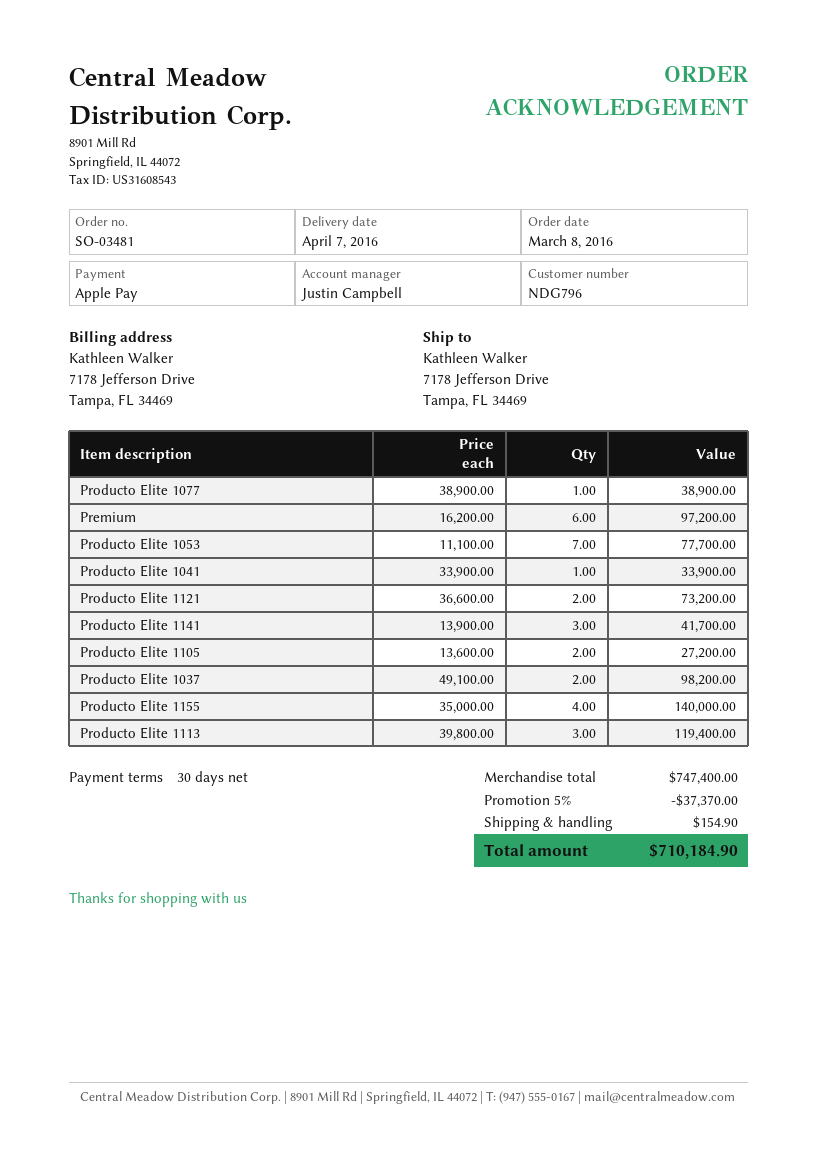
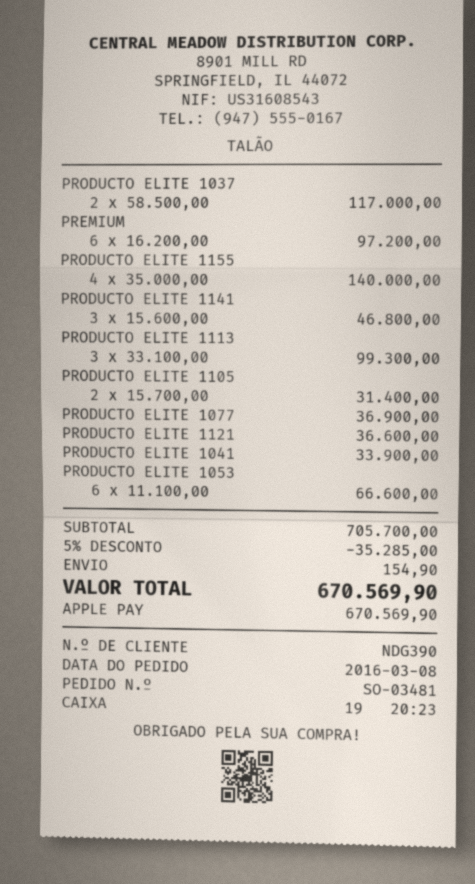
customer number: NDG796 -> NDG390
Producto Elite 1077: 1 x 38900.00 = 38900.00 -> 1 x 36900.00 = 36900.00
Producto Elite 1053: 7 x 11100.00 = 77700.00 -> 6 x 11100.00 = 66600.00
Producto Elite 1121: 2 x 36600.00 = 73200.00 -> 1 x 36600.00 = 36600.00
Producto Elite 1141: 3 x 13900.00 = 41700.00 -> 3 x 15600.00 = 46800.00
Producto Elite 1105: 2 x 13600.00 = 27200.00 -> 2 x 15700.00 = 31400.00
Producto Elite 1037: 2 x 49100.00 = 98200.00 -> 2 x 58500.00 = 117000.00
Producto Elite 1113: 3 x 39800.00 = 119400.00 -> 3 x 33100.00 = 99300.00
subtotal: 747400.00 -> 705700.00
discount: 5% = 37370.00 -> 5% = 35285.00
total: 710184.90 -> 670569.90

